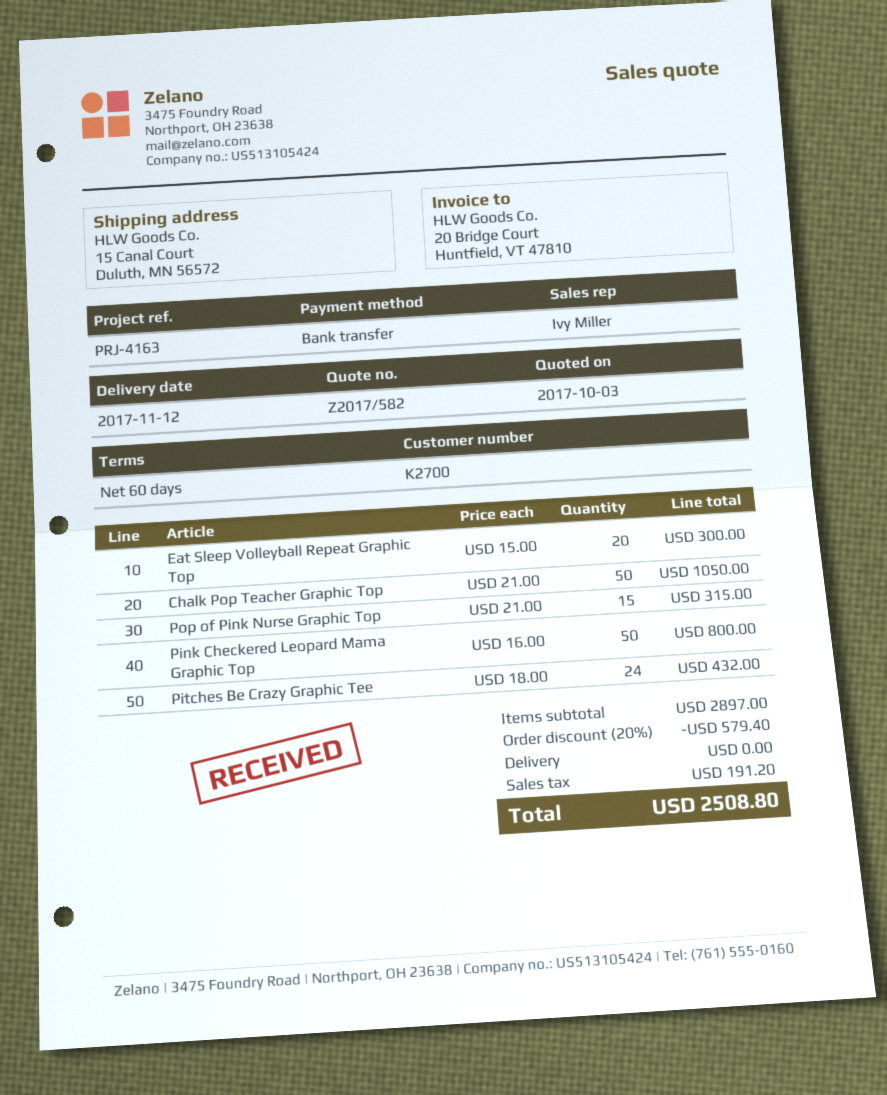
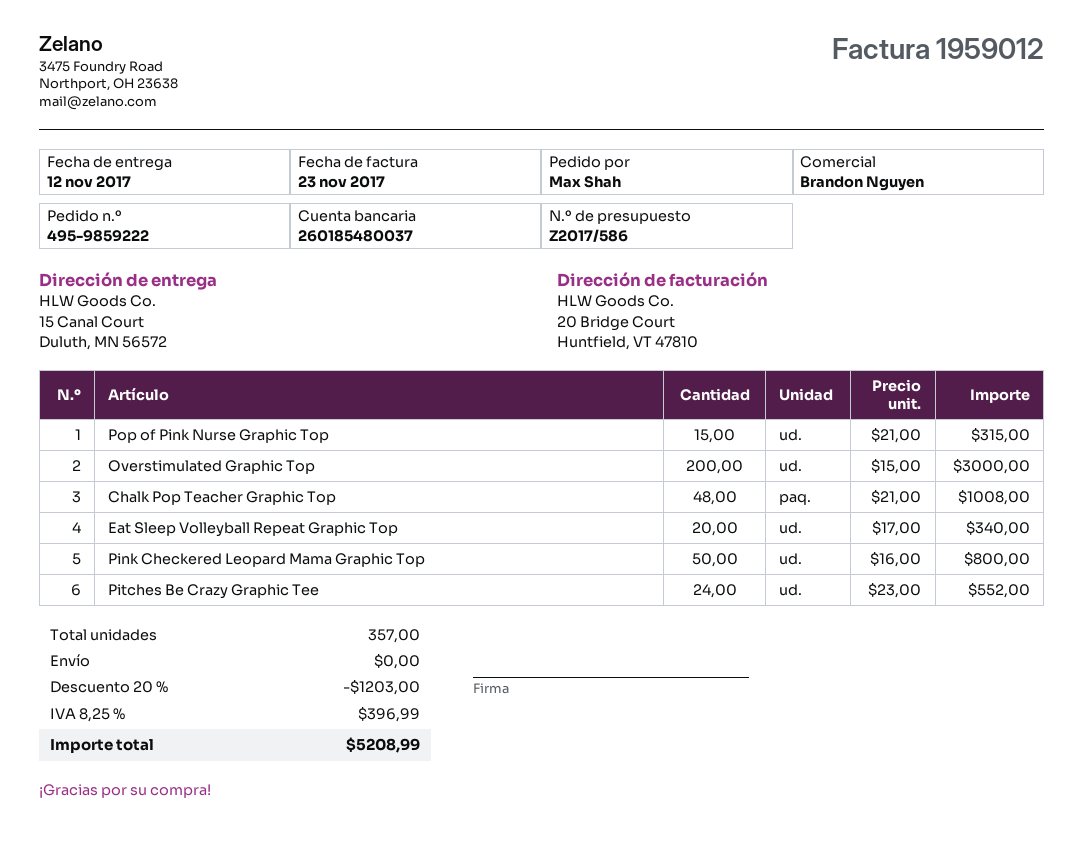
quote number: Z2017/582 -> Z2017/586
sales rep: Ivy Miller -> Brandon Nguyen
Eat Sleep Volleyball Repeat Graphic Top: 20 x 15.00 = 300.00 -> 20 x 17.00 = 340.00
Chalk Pop Teacher Graphic Top: 50 x 21.00 = 1050.00 -> 48 x 21.00 = 1008.00
Pitches Be Crazy Graphic Tee: 24 x 18.00 = 432.00 -> 24 x 23.00 = 552.00
Overstimulated Graphic Top: none -> 200 x 15.00 = 3000.00
discount: 20% = 579.40 -> 20% = 1203.00
tax: 191.20 -> 396.99
total: 2508.80 -> 5208.99

